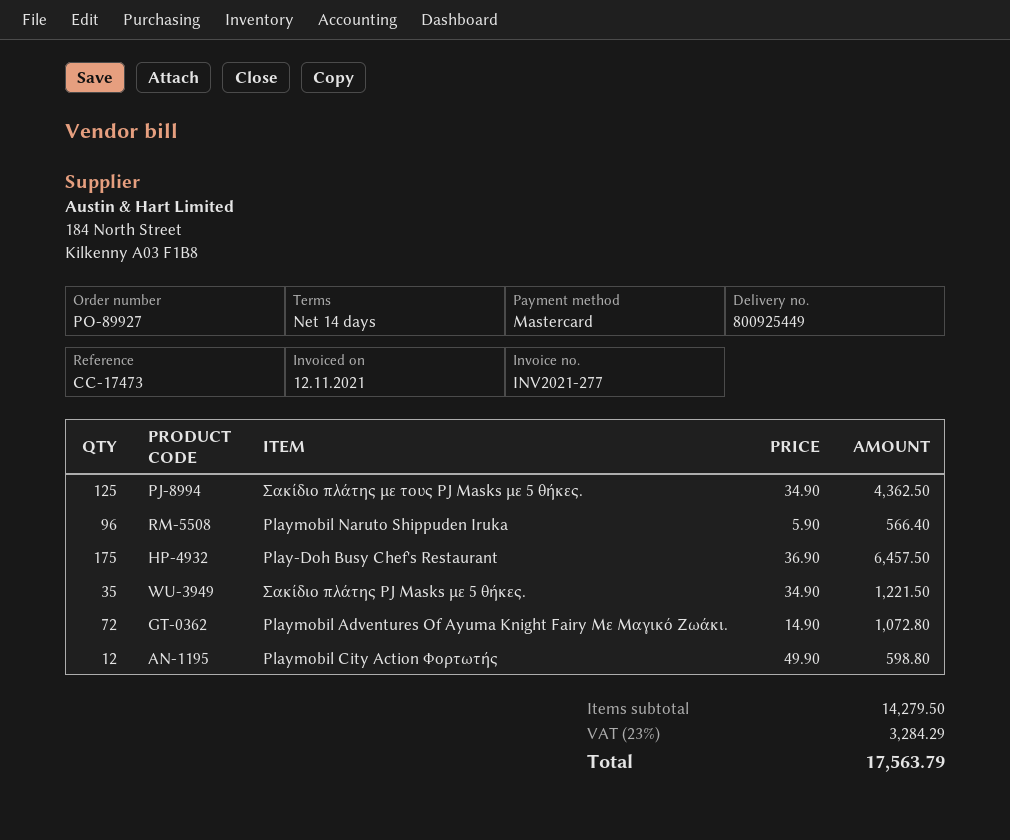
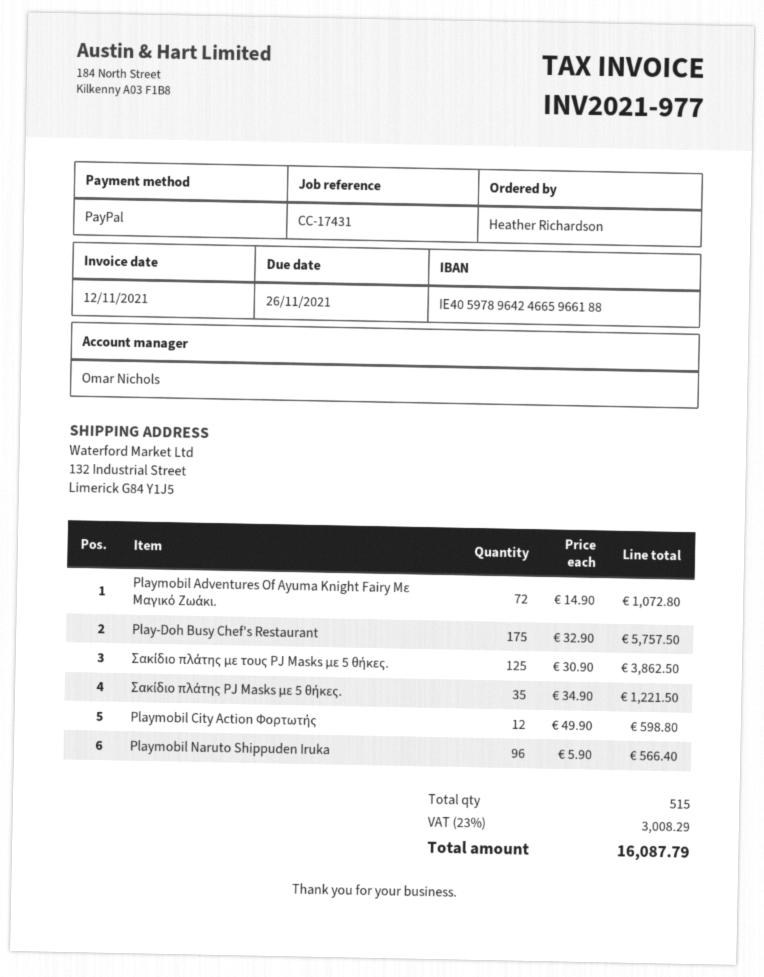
invoice number: INV2021-277 -> INV2021-977
reference: CC-17473 -> CC-17431
payment method: Mastercard -> PayPal
Σακίδιο πλάτης με τους PJ Masks με 5 θήκες.: 125 x 34.90 = 4362.50 -> 125 x 30.90 = 3862.50
Play-Doh Busy Chef's Restaurant: 175 x 36.90 = 6457.50 -> 175 x 32.90 = 5757.50
tax: 23% = 3284.29 -> 23% = 3008.29
total: 17563.79 -> 16087.79

